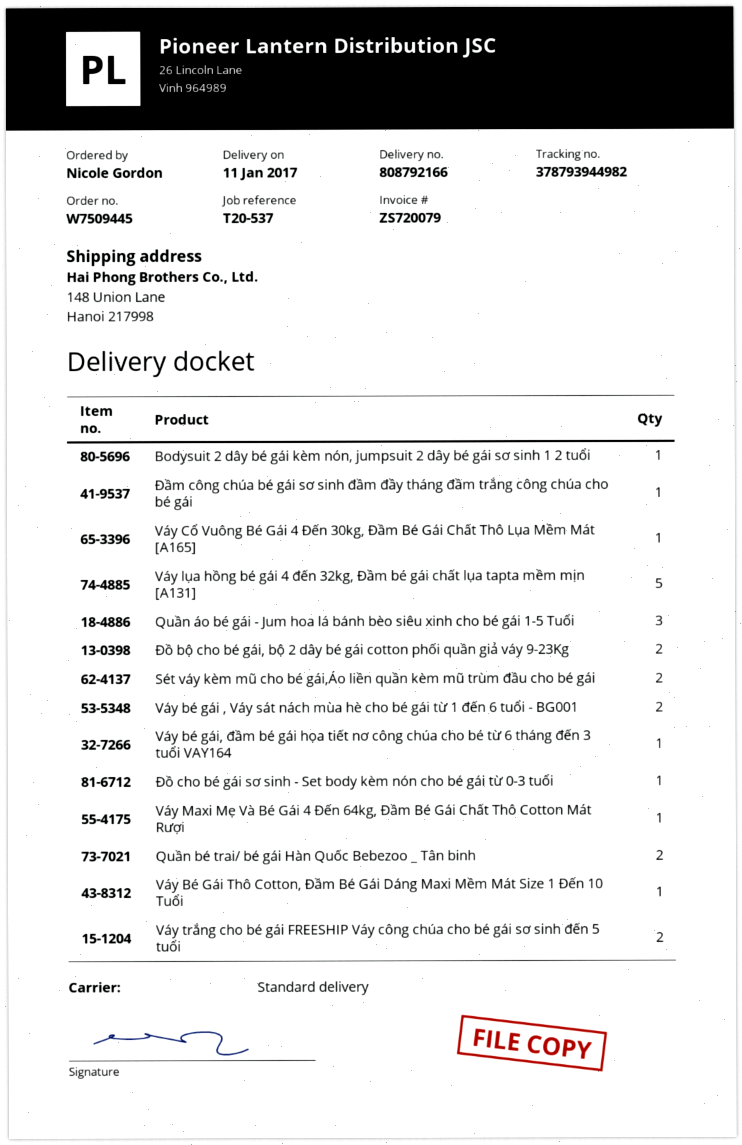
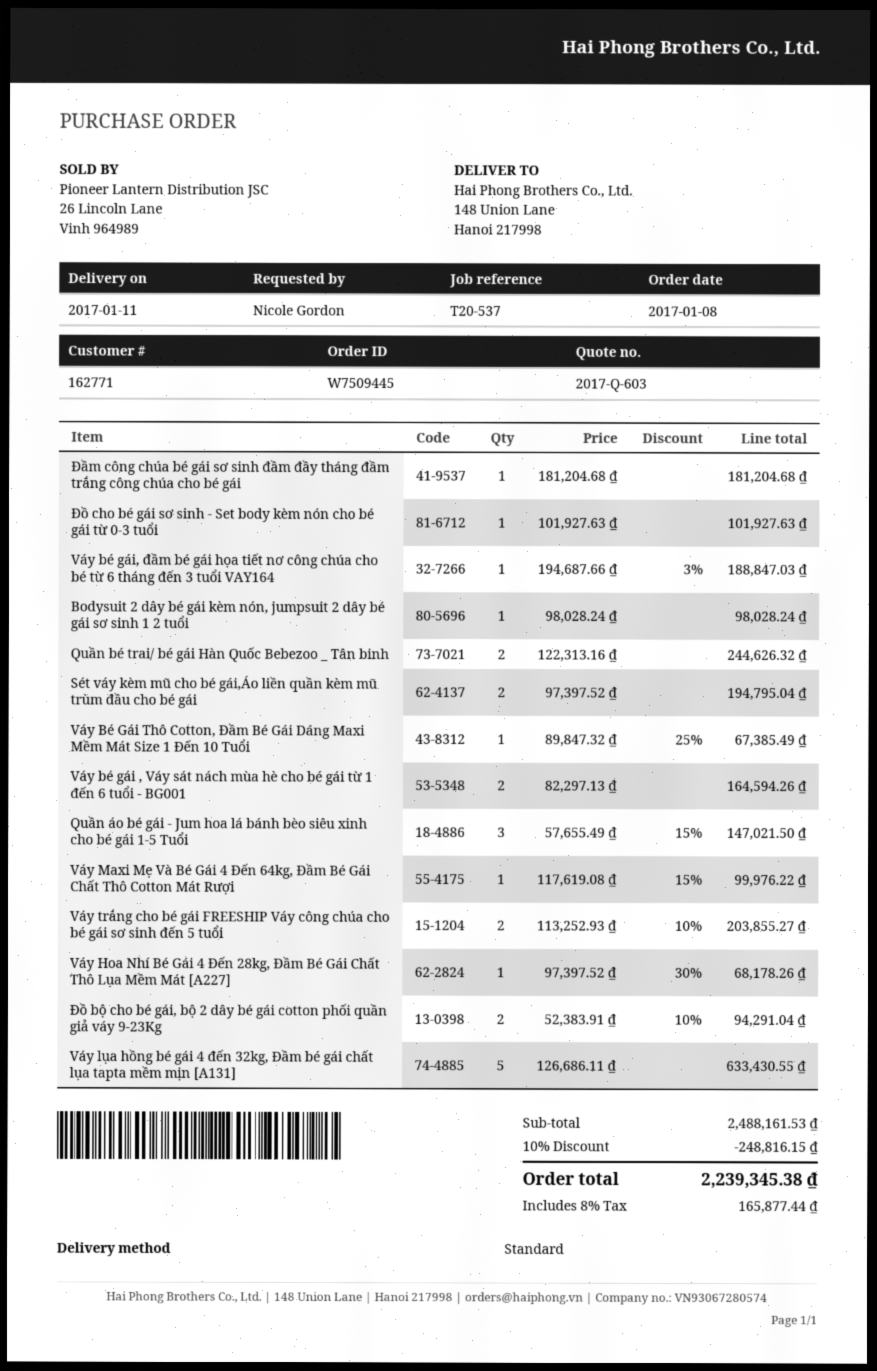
Váy Cổ Vuông Bé Gái 4 Đến 30kg, Đầm Bé Gái Chất Thô Lụa Mềm Mát [A165]: 1 -> none
Váy Hoa Nhí Bé Gái 4 Đến 28kg, Đầm Bé Gái Chất Thô Lụa Mềm Mát [A227]: none -> 1

